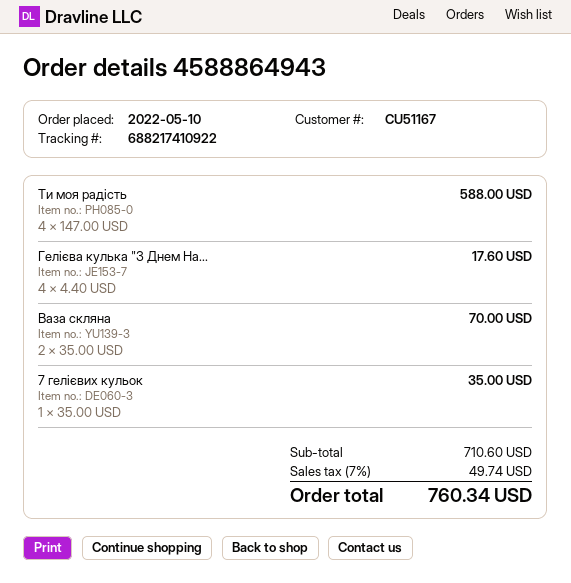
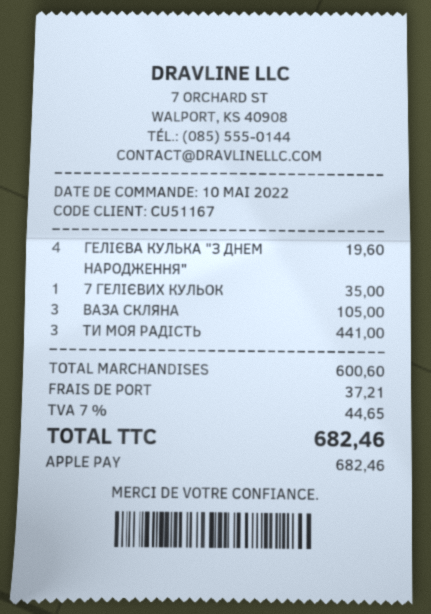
Ти моя радість: 4 for 588.00 -> 3 for 441.00
Гелієва кулька "З Днем На...: 4 for 17.60 -> 4 for 19.60
Ваза скляна: 2 for 70.00 -> 3 for 105.00
subtotal: 710.60 -> 600.60
shipping: none -> 37.21
tax: 7% = 49.74 -> 7% = 44.65
total: 760.34 -> 682.46

